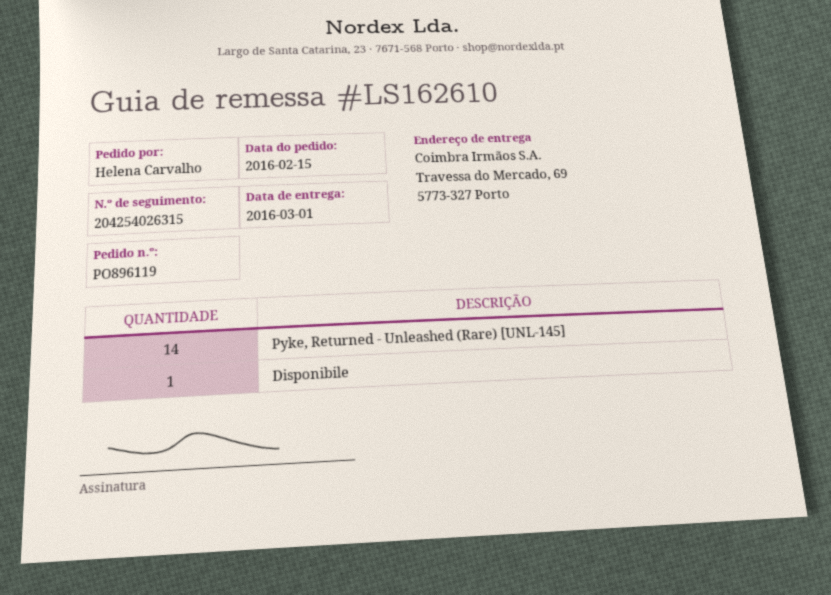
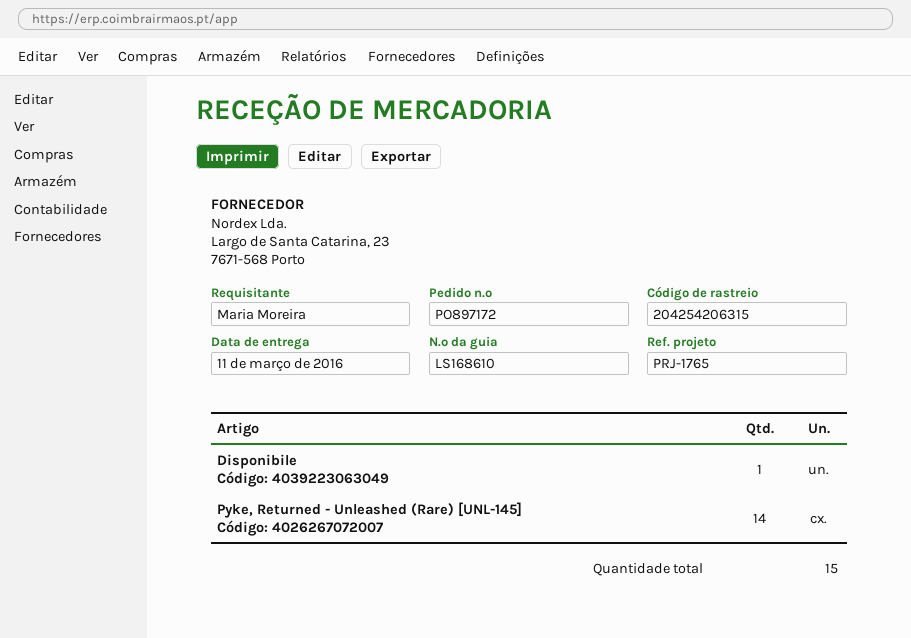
order number: PO896119 -> PO897172
delivery note number: LS162610 -> LS168610
delivery date: 2016-03-01 -> 2016-03-11
ordered by: Helena Carvalho -> Maria Moreira
tracking number: 204254026315 -> 204254206315

